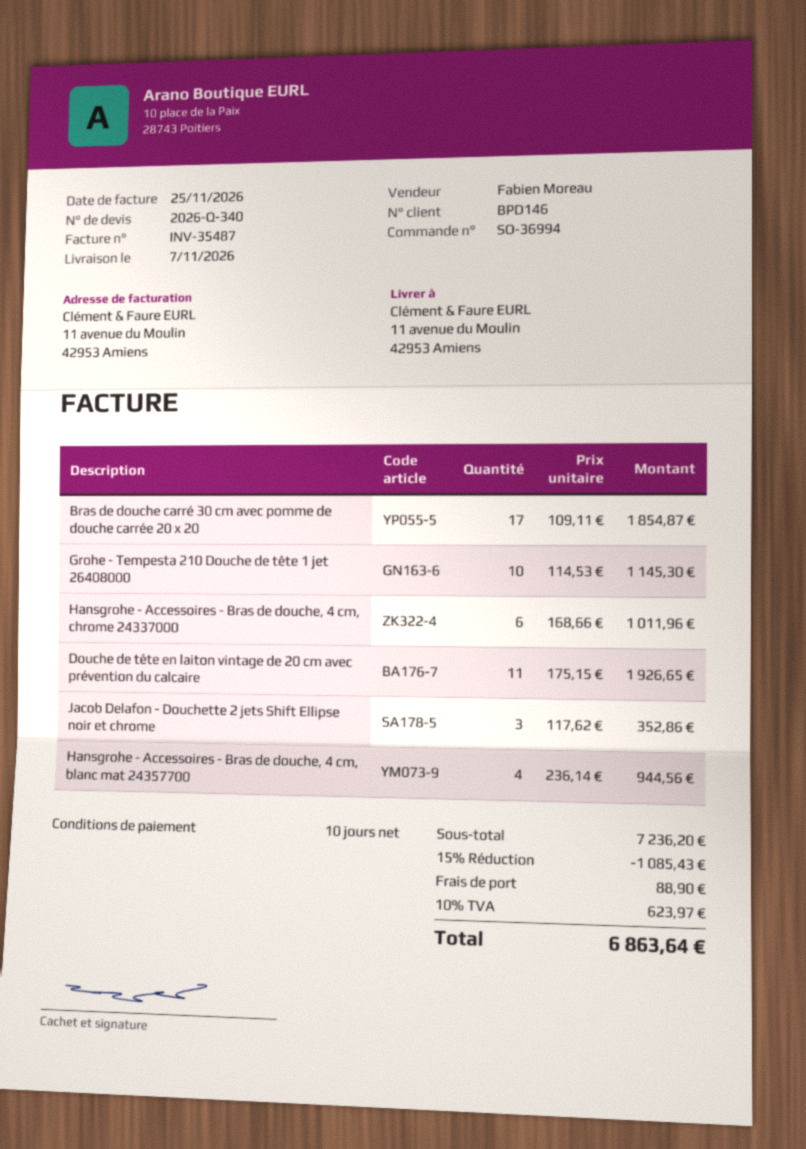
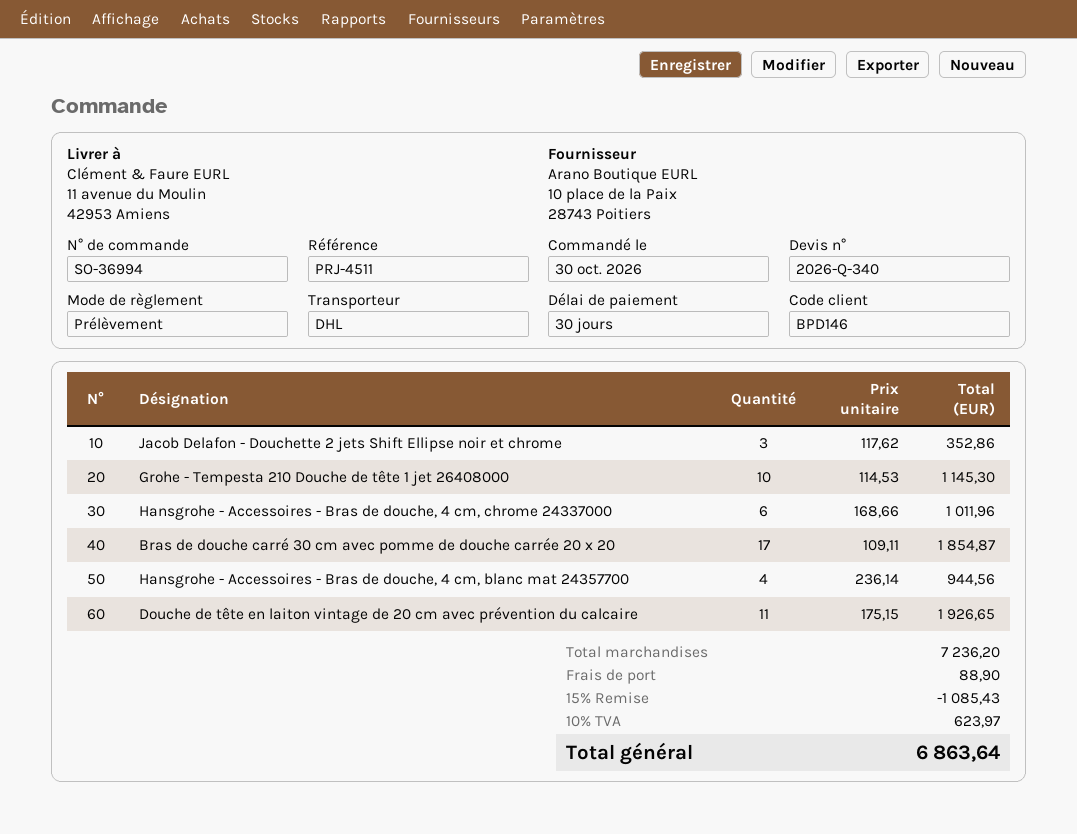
payment terms: 10 days -> 30 days

